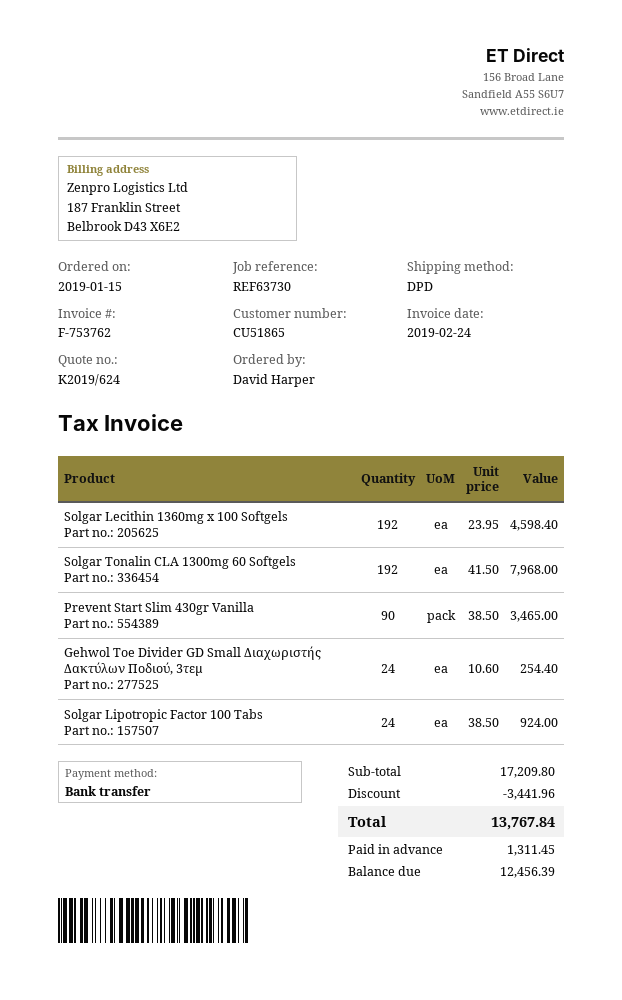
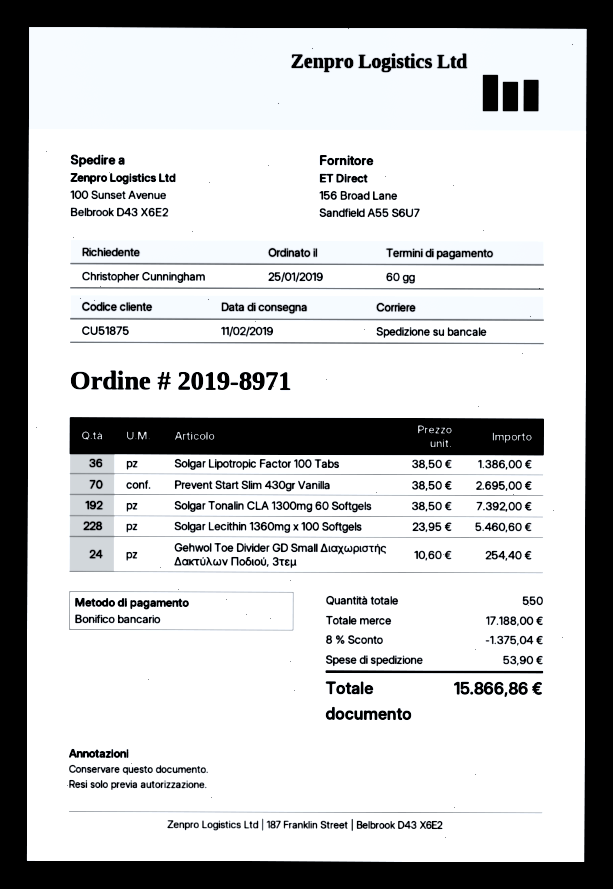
order date: 2019-01-15 -> 2019-01-25
customer number: CU51865 -> CU51875
ordered by: David Harper -> Christopher Cunningham
shipping method: DPD -> pallet freight
Solgar Lecithin 1360mg x 100 Softgels: 192 x 23.95 = 4598.40 -> 228 x 23.95 = 5460.60
Solgar Tonalin CLA 1300mg 60 Softgels: 192 x 41.50 = 7968.00 -> 192 x 38.50 = 7392.00
Prevent Start Slim 430gr Vanilla: 90 x 38.50 = 3465.00 -> 70 x 38.50 = 2695.00
Solgar Lipotropic Factor 100 Tabs: 24 x 38.50 = 924.00 -> 36 x 38.50 = 1386.00
subtotal: 17209.80 -> 17188.00
discount: 3441.96 -> 1375.04
shipping: none -> 53.90
total: 13767.84 -> 15866.86

